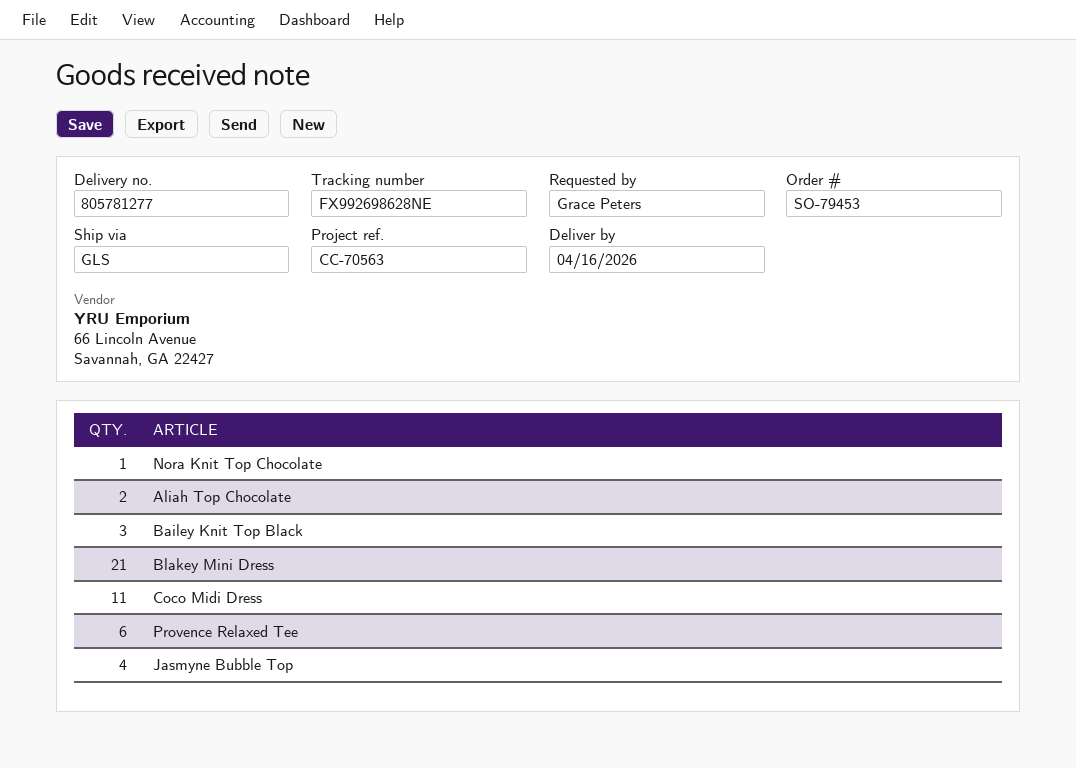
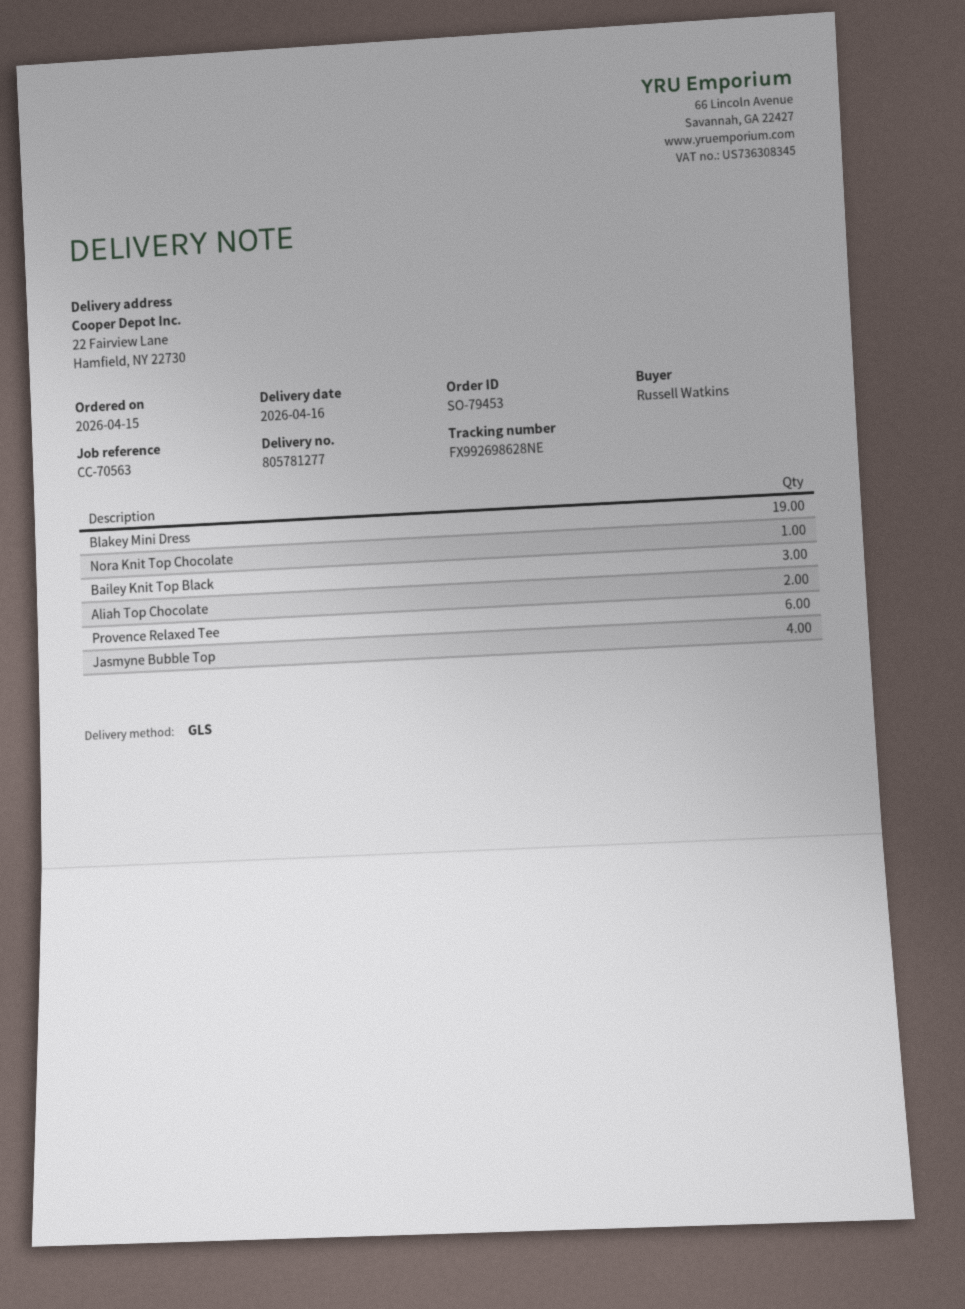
ordered by: Grace Peters -> Russell Watkins
Blakey Mini Dress: 21 -> 19
Coco Midi Dress: 11 -> none

